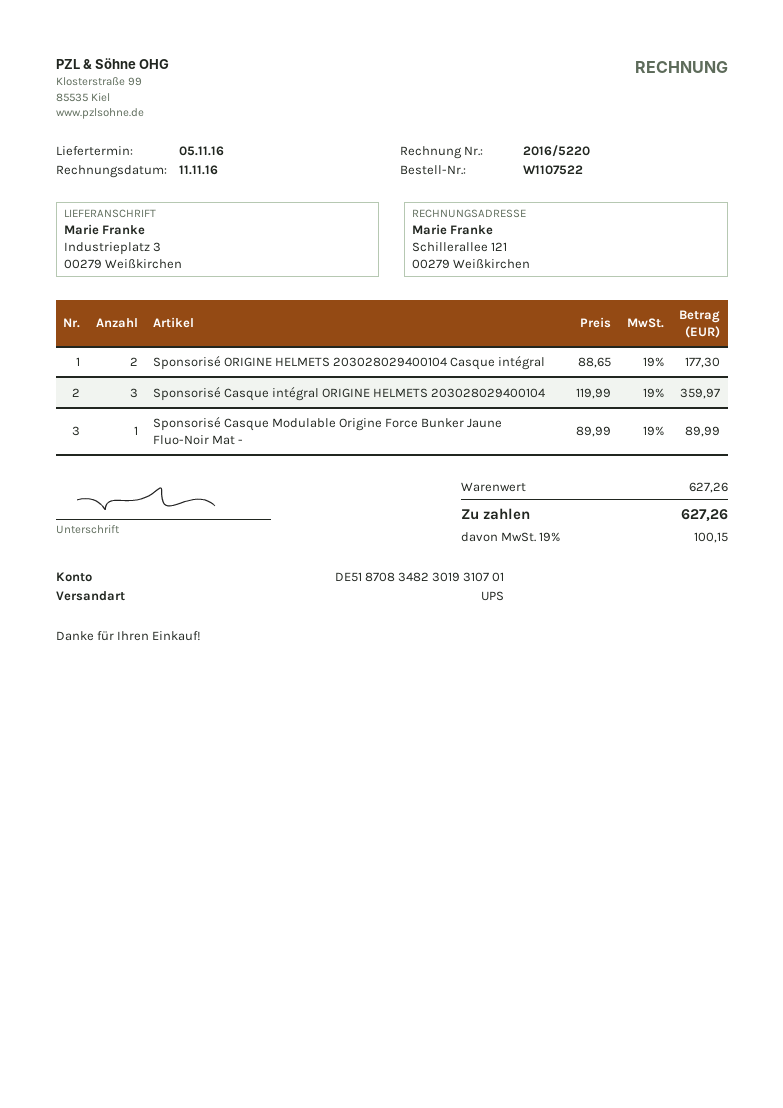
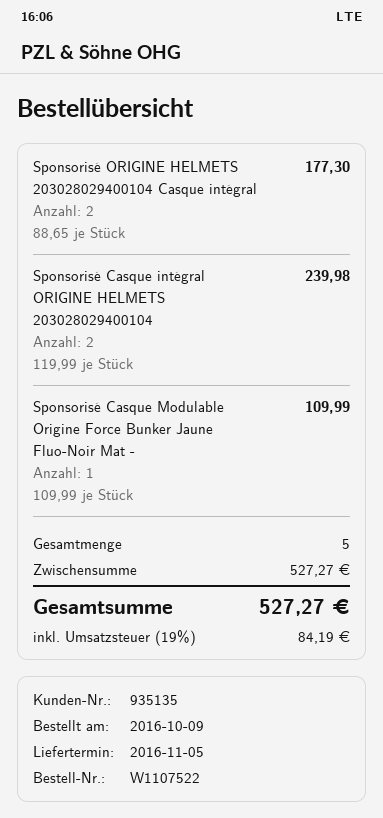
Sponsorisé Casque intégral ORIGINE HELMETS 203028029400104: 3 x 119.99 = 359.97 -> 2 x 119.99 = 239.98
Sponsorisé Casque Modulable Origine Force Bunker Jaune Fluo-Noir Mat -: 1 x 89.99 = 89.99 -> 1 x 109.99 = 109.99
subtotal: 627.26 -> 527.27
tax: 19% = 100.15 -> 19% = 84.19
total: 627.26 -> 527.27

